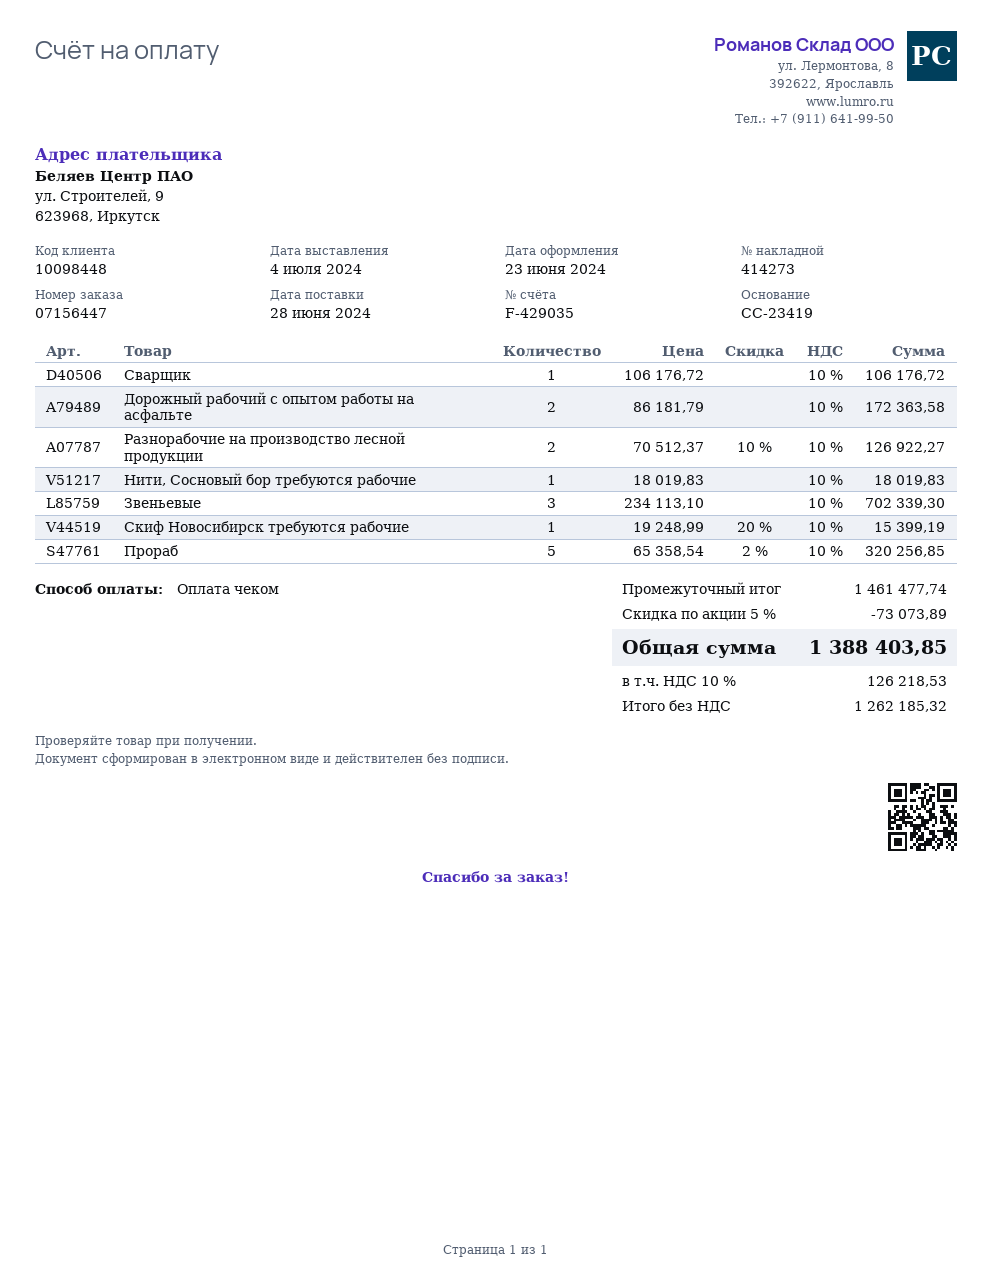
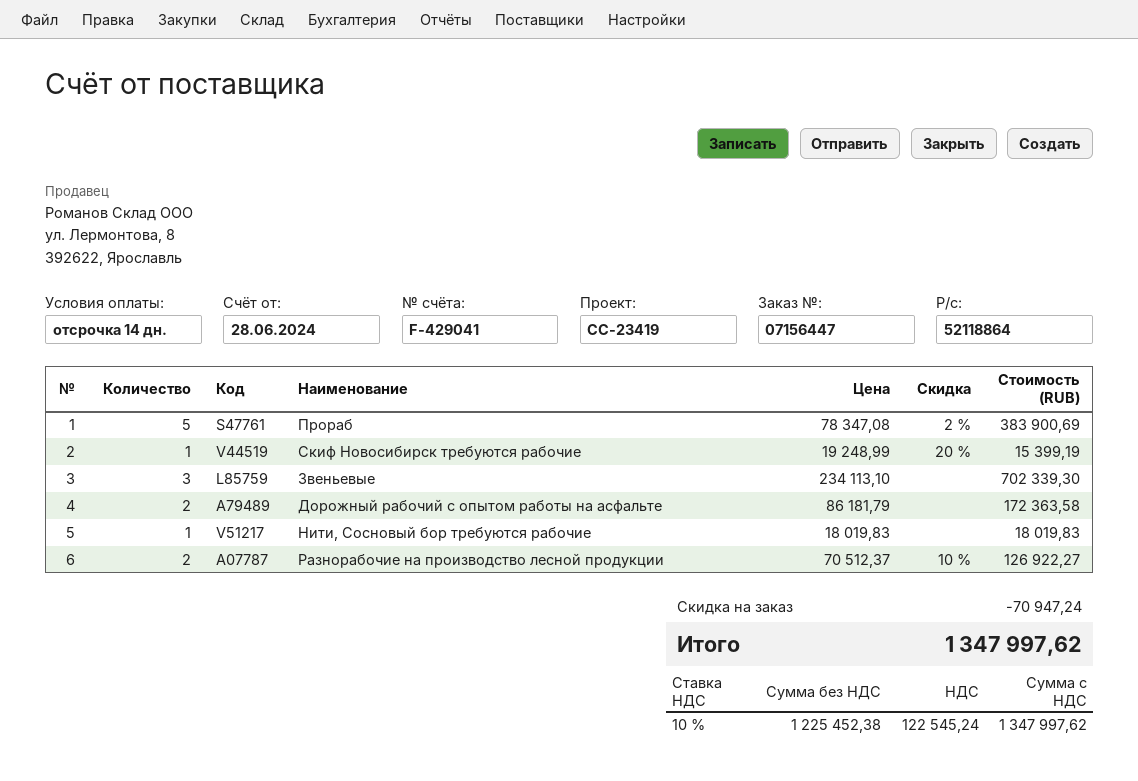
invoice number: F-429035 -> F-429041
invoice date: 2024-07-04 -> 2024-06-28
Сварщик: 1 x 106176.72 = 106176.72 -> none
Прораб: 5 x 65358.54 - 2% = 320256.85 -> 5 x 78347.08 - 2% = 383900.69
discount: 73073.89 -> 70947.24
net: 1262185.32 -> 1225452.38
tax: 10% = 126218.53 -> 10% = 122545.24
total: 1388403.85 -> 1347997.62

